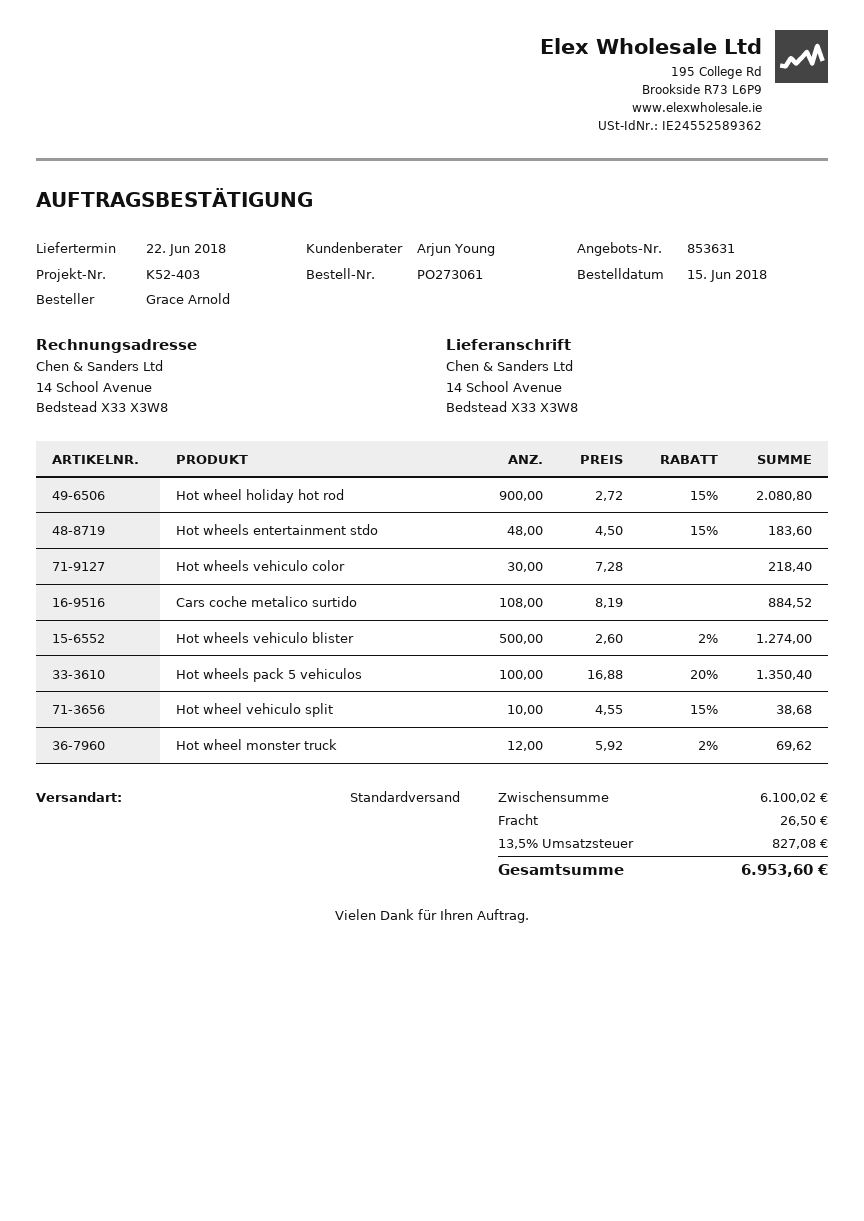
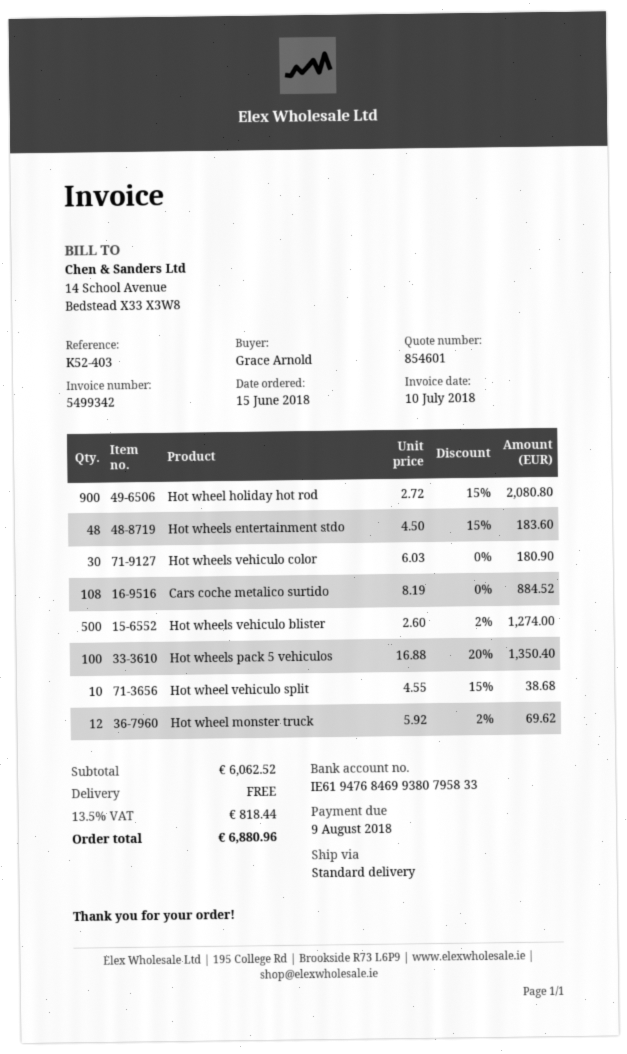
quote number: 853631 -> 854601
Hot wheels vehiculo color: 30 x 7.28 = 218.40 -> 30 x 6.03 = 180.90
subtotal: 6100.02 -> 6062.52
shipping: 26.50 -> 0.00
tax: 13.5% = 827.08 -> 13.5% = 818.44
total: 6953.60 -> 6880.96

